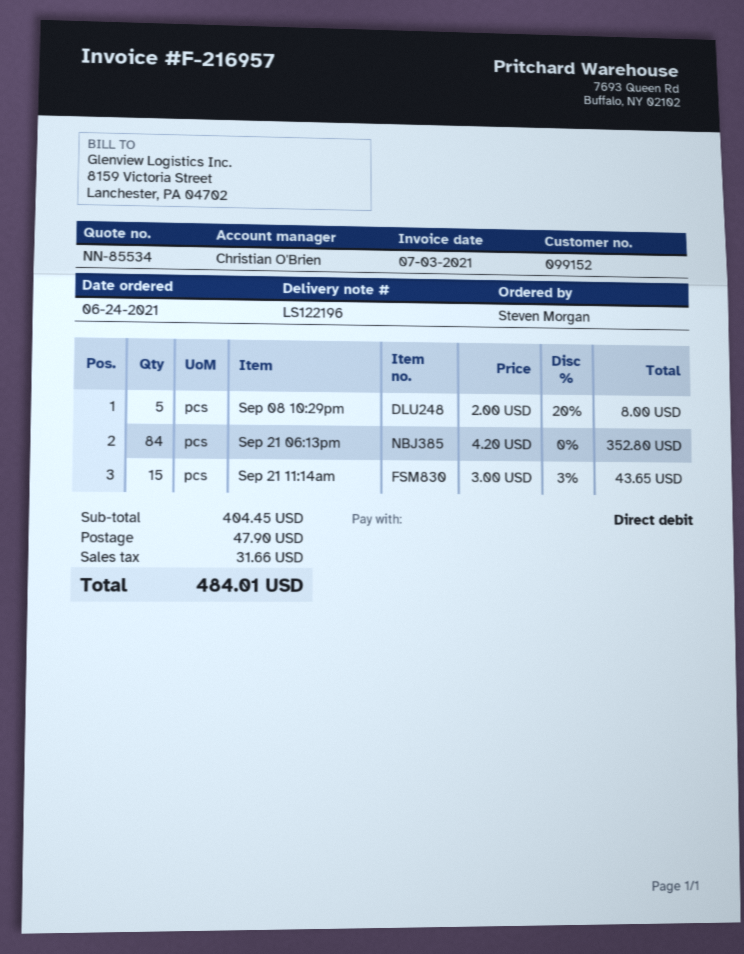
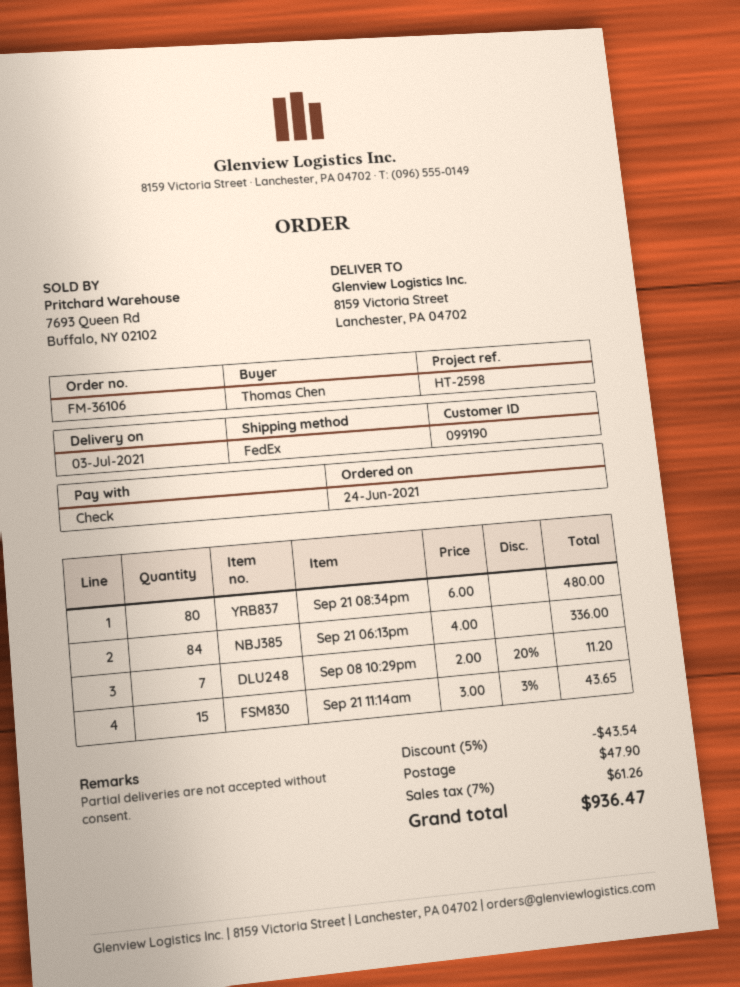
customer number: 099152 -> 099190
ordered by: Steven Morgan -> Thomas Chen
payment method: direct debit -> cheque
Sep 08 10:29pm: 5 x 2.00 - 20% = 8.00 -> 7 x 2.00 - 20% = 11.20
Sep 21 06:13pm: 84 x 4.20 = 352.80 -> 84 x 4.00 = 336.00
Sep 21 08:34pm: none -> 80 x 6.00 = 480.00
discount: none -> 5% = 43.54
tax: 31.66 -> 61.26
total: 484.01 -> 936.47

